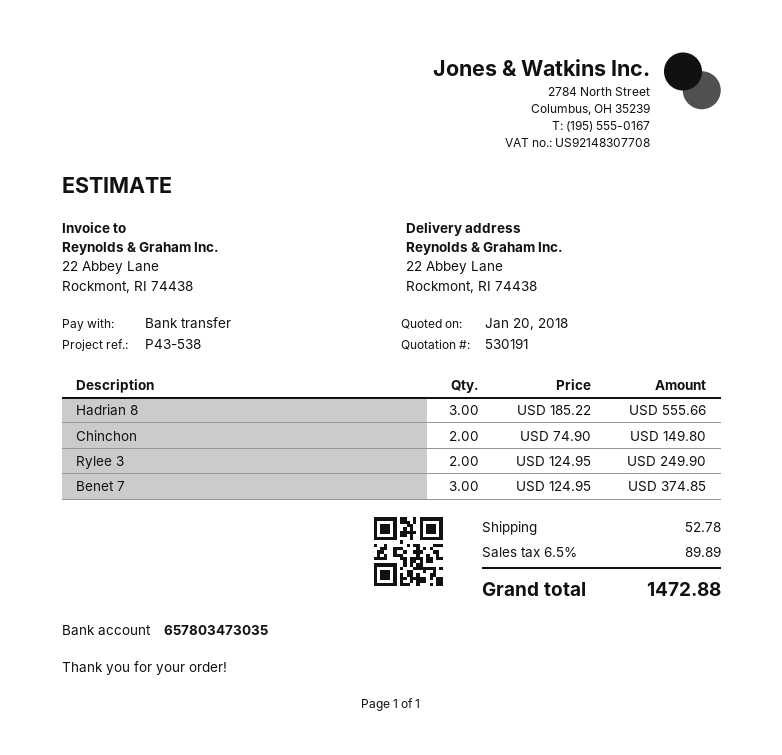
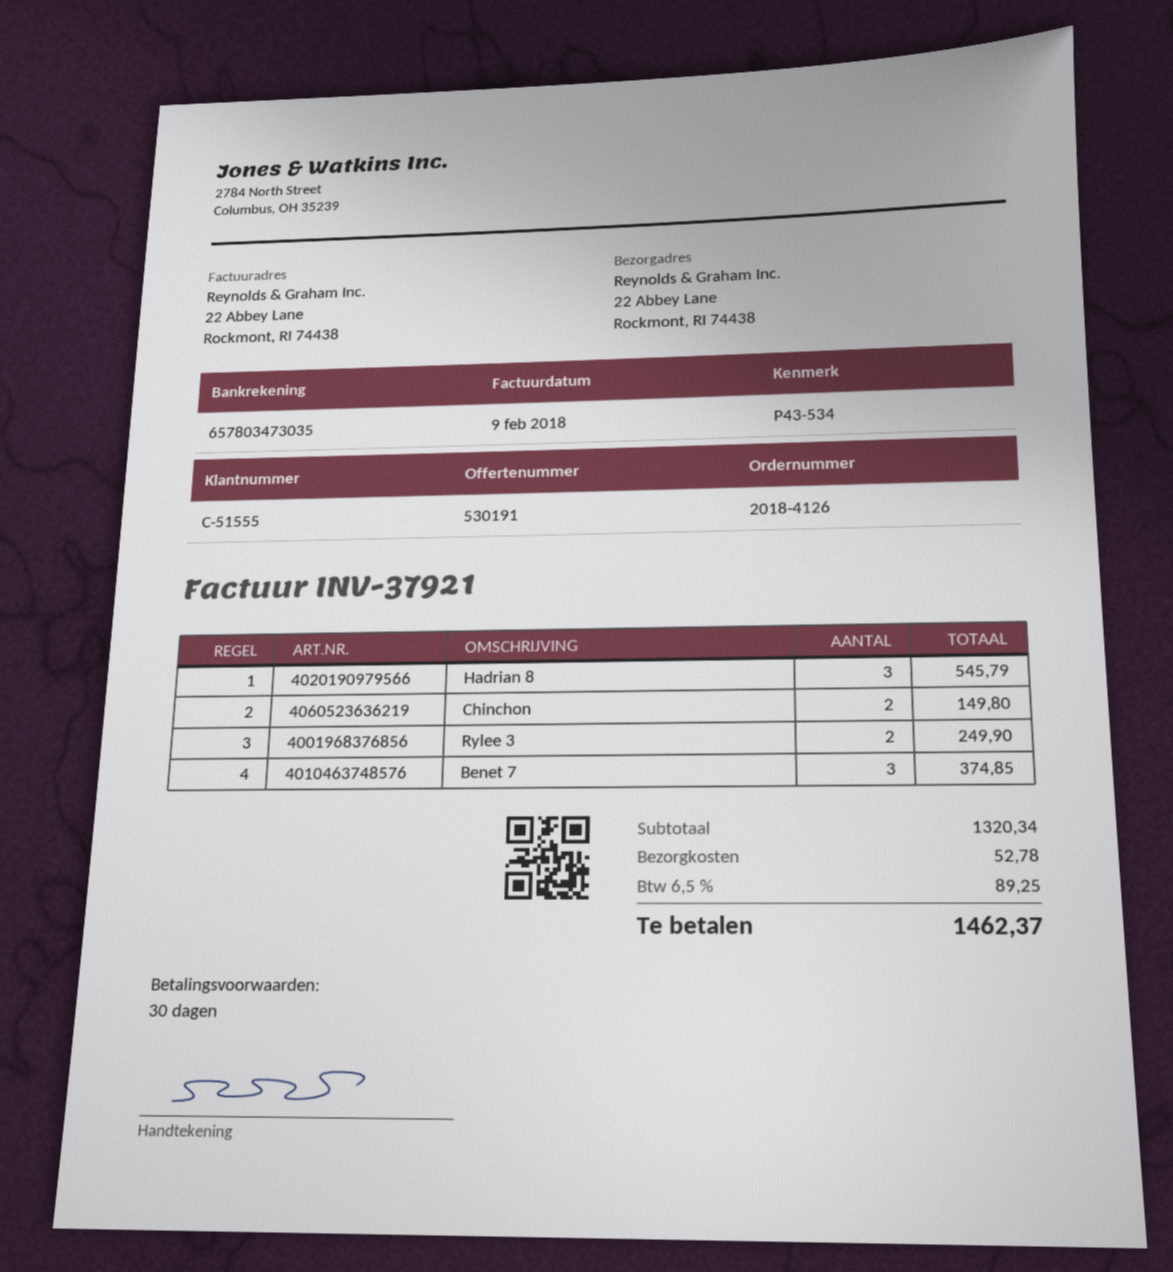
reference: P43-538 -> P43-534
Hadrian 8: 3 for 555.66 -> 3 for 545.79
tax: 6.5% = 89.89 -> 6.5% = 89.25
total: 1472.88 -> 1462.37

